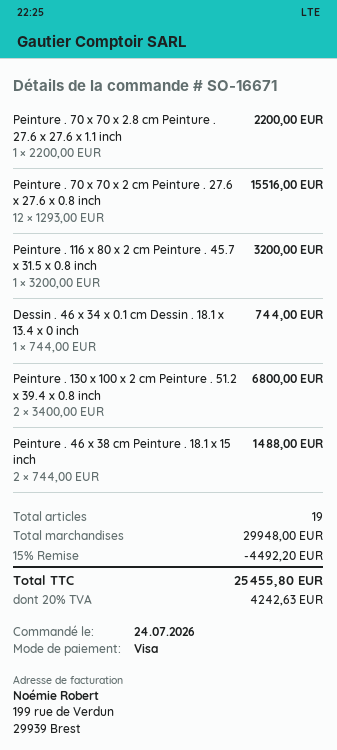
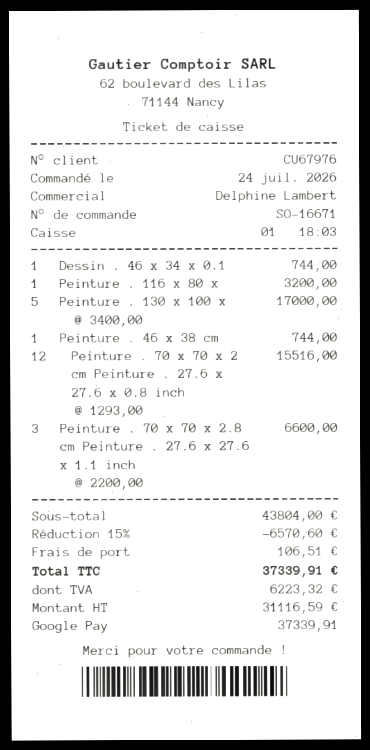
payment method: Visa -> Google Pay
Peinture . 70 x 70 x 2.8 cm Peinture . 27.6 x 27.6 x 1.1 inch: 1 x 2200.00 = 2200.00 -> 3 x 2200.00 = 6600.00
Peinture . 130 x 100 x 2 cm Peinture . 51.2 x 39.4 x 0.8 inch: 2 x 3400.00 = 6800.00 -> 5 x 3400.00 = 17000.00
Peinture . 46 x 38 cm Peinture . 18.1 x 15 inch: 2 x 744.00 = 1488.00 -> 1 x 744.00 = 744.00
subtotal: 29948.00 -> 43804.00
discount: 15% = 4492.20 -> 15% = 6570.60
shipping: none -> 106.51
tax: 4242.63 -> 6223.32
total: 25455.80 -> 37339.91

